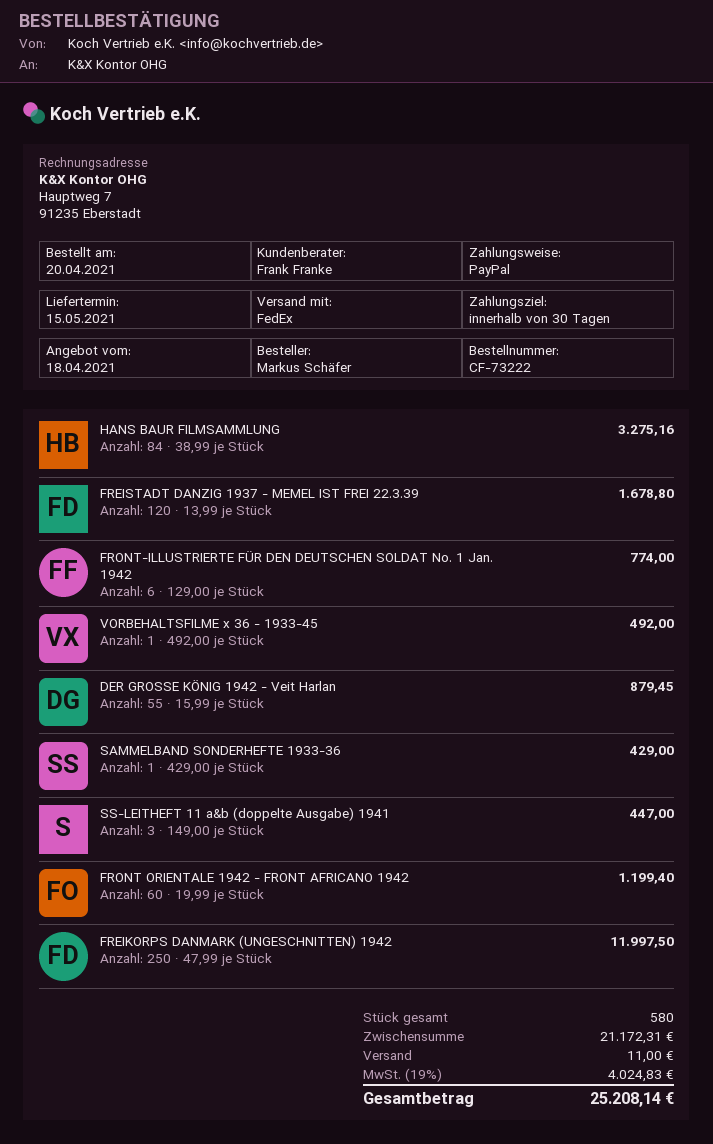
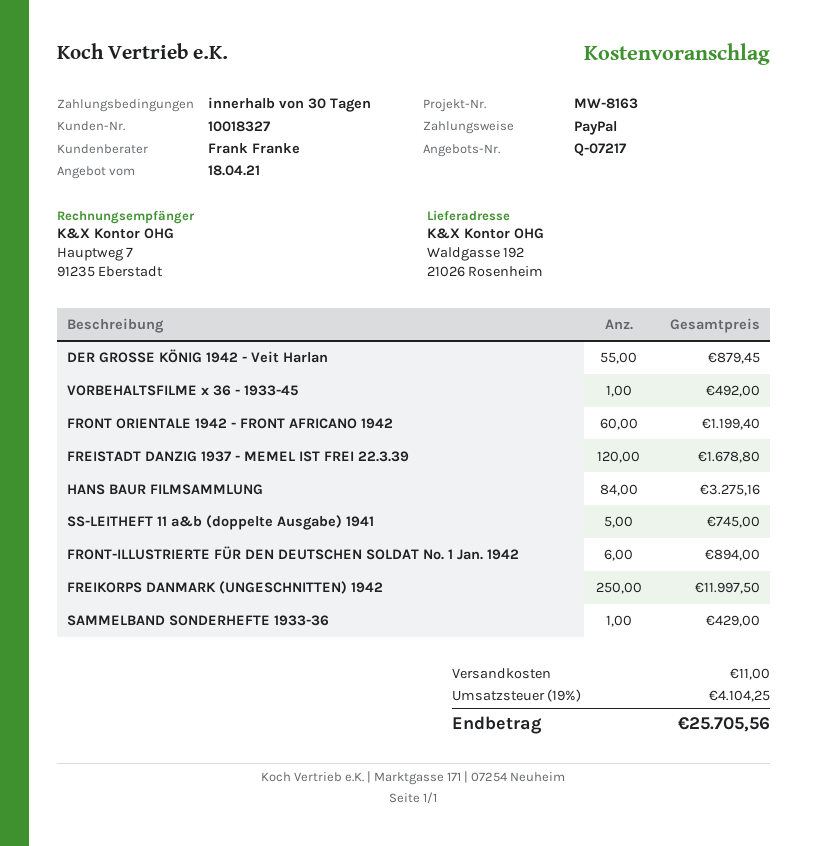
FRONT-ILLUSTRIERTE FÜR DEN DEUTSCHEN SOLDAT No. 1 Jan. 1942: 6 for 774.00 -> 6 for 894.00
SS-LEITHEFT 11 a&b (doppelte Ausgabe) 1941: 3 for 447.00 -> 5 for 745.00
tax: 19% = 4024.83 -> 19% = 4104.25
total: 25208.14 -> 25705.56

